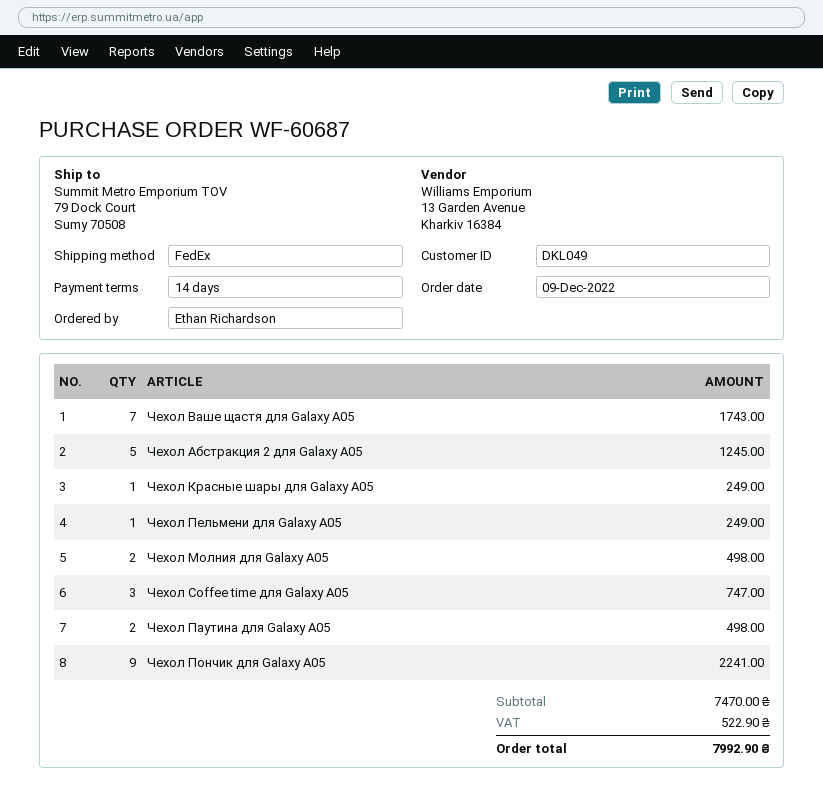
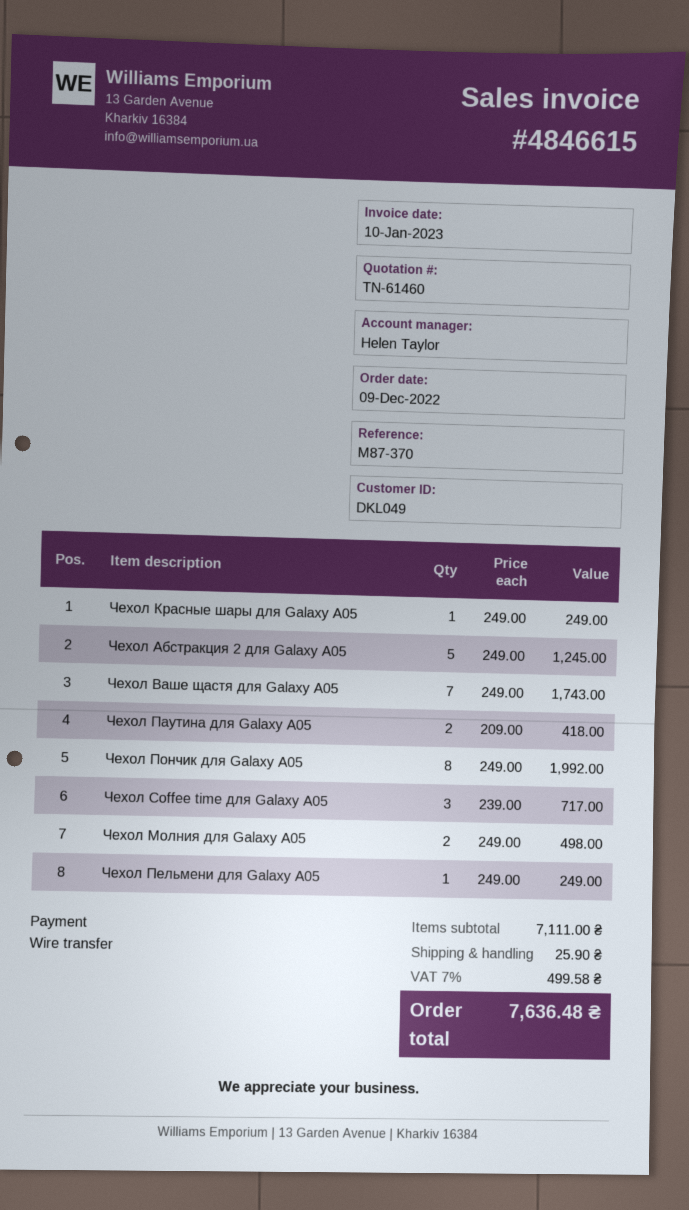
Чехол Coffee time для Galaxy A05: 3 for 747.00 -> 3 for 717.00
Чехол Паутина для Galaxy A05: 2 for 498.00 -> 2 for 418.00
Чехол Пончик для Galaxy A05: 9 for 2241.00 -> 8 for 1992.00
subtotal: 7470.00 -> 7111.00
shipping: none -> 25.90
tax: 522.90 -> 499.58
total: 7992.90 -> 7636.48

